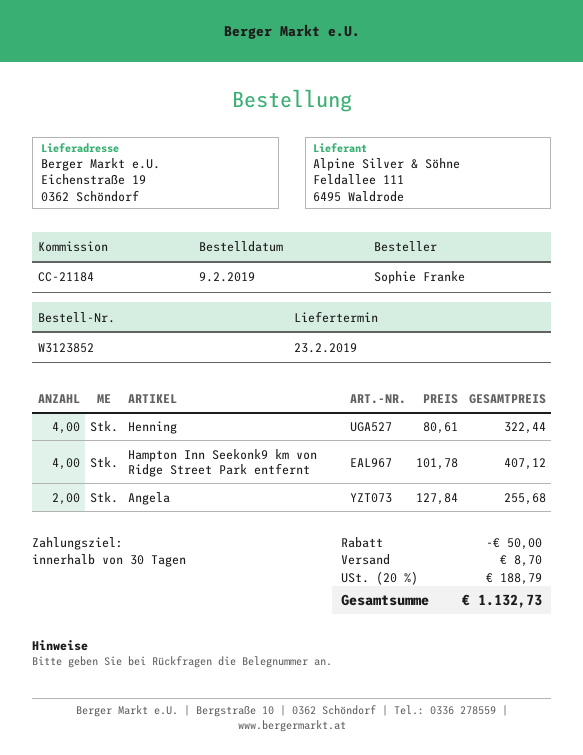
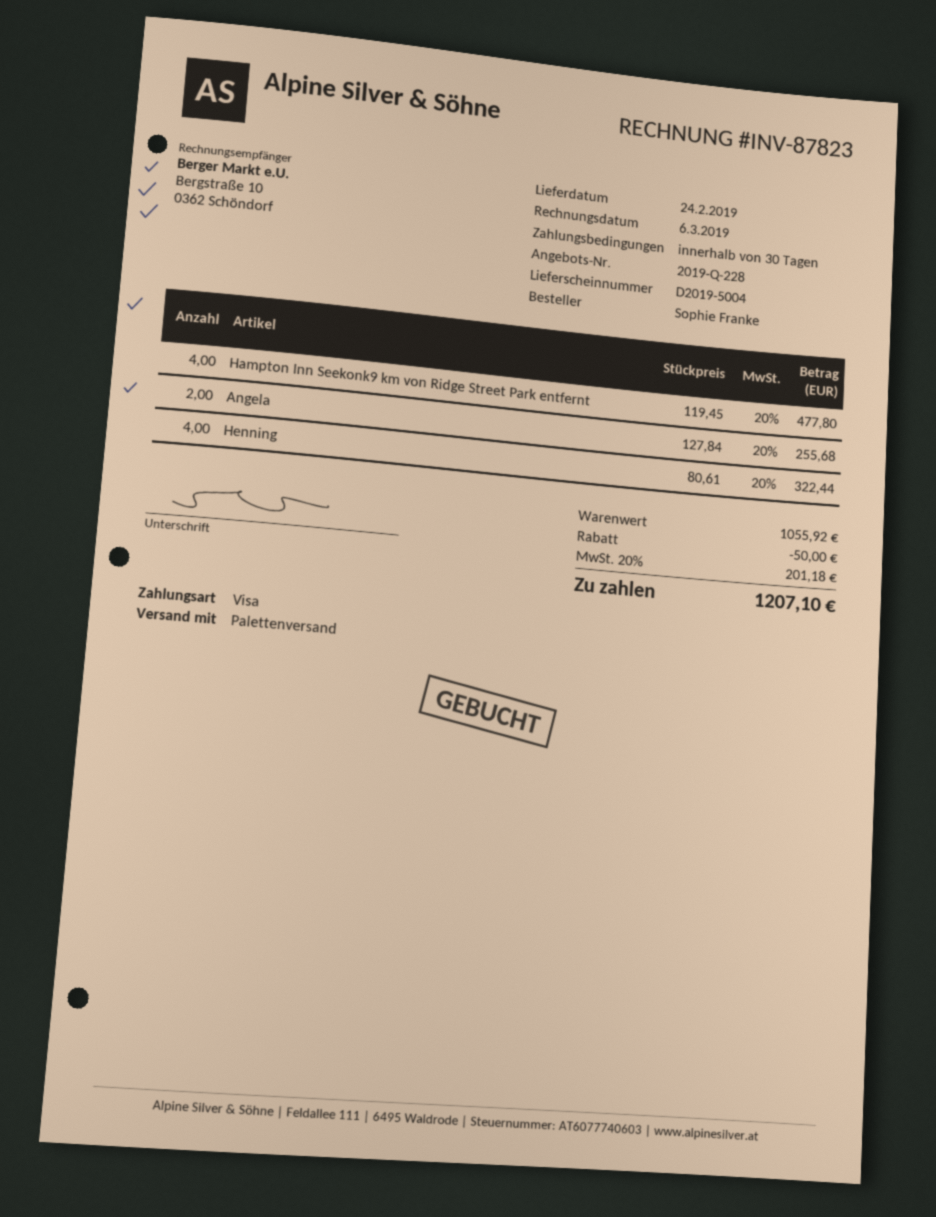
delivery date: 2019-02-23 -> 2019-02-24
Hampton Inn Seekonk9 km von Ridge Street Park entfernt: 4 x 101.78 = 407.12 -> 4 x 119.45 = 477.80
shipping: 8.70 -> none
tax: 20% = 188.79 -> 20% = 201.18
total: 1132.73 -> 1207.10

